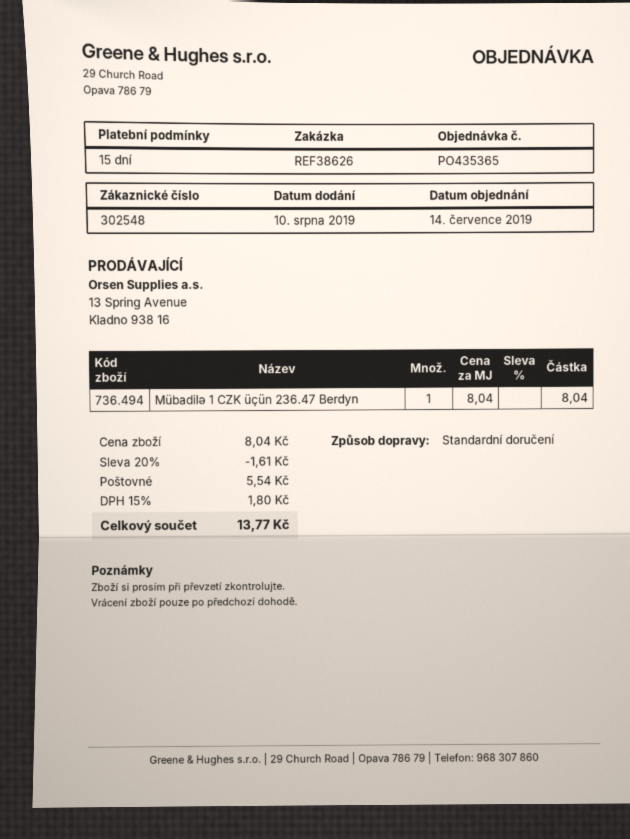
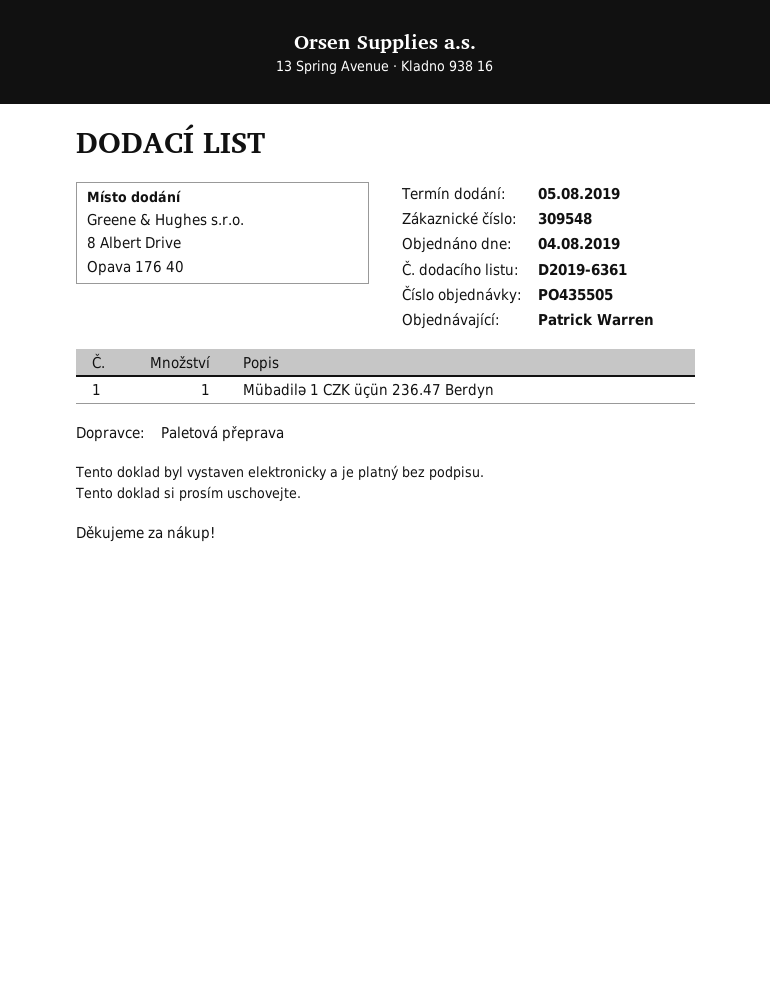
order number: PO435365 -> PO435505
order date: 2019-07-14 -> 2019-08-04
delivery date: 2019-08-10 -> 2019-08-05
customer number: 302548 -> 309548
shipping method: standard -> pallet freight

